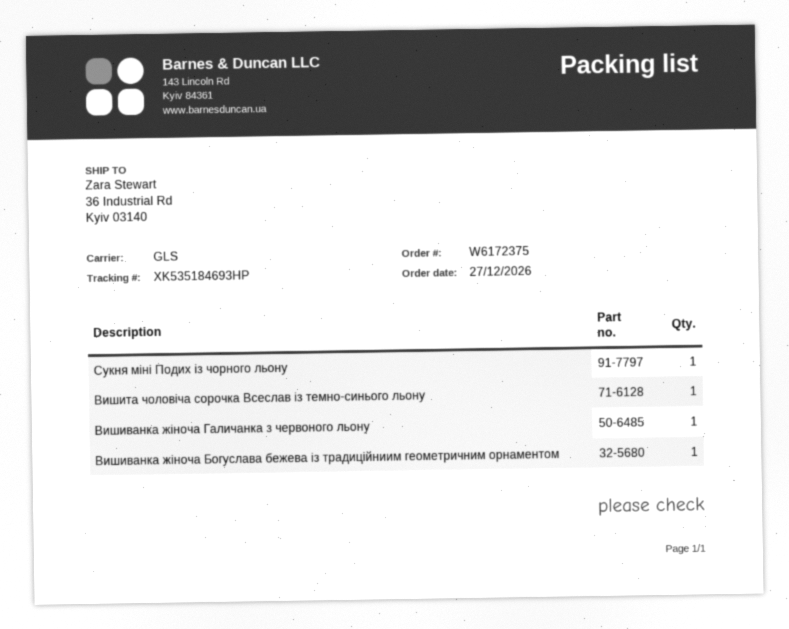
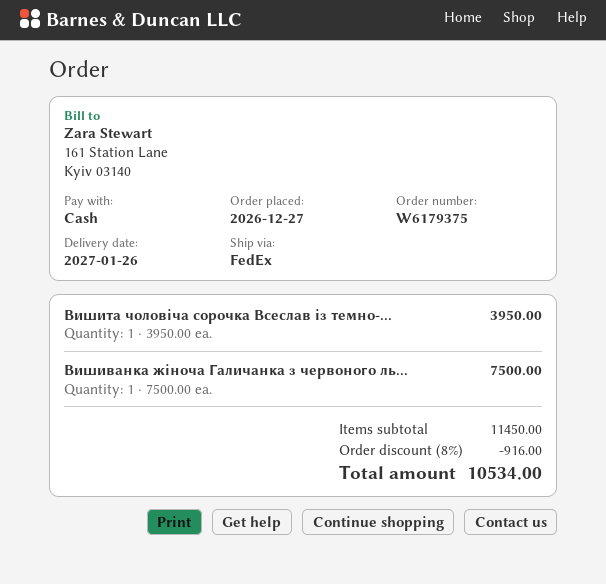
order number: W6172375 -> W6179375
shipping method: GLS -> FedEx
Сукня міні Подих із чорного льону: 1 -> none
Вишиванка жіноча Богуслава бежева із традиційниим геометричним орнаментом: 1 -> none

